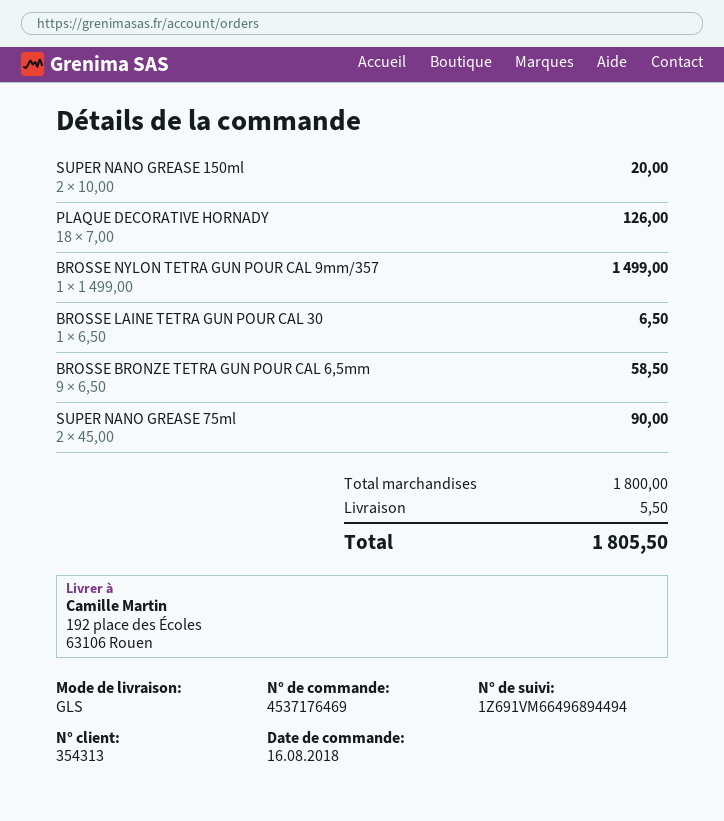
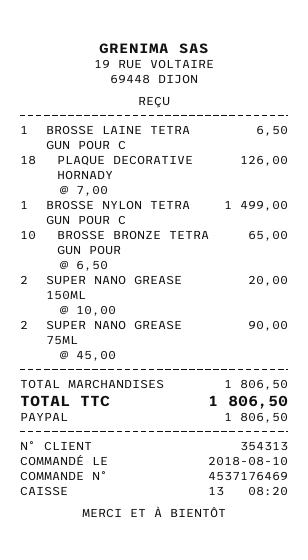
order date: 2018-08-16 -> 2018-08-10
BROSSE BRONZE TETRA GUN POUR CAL 6,5mm: 9 x 6.50 = 58.50 -> 10 x 6.50 = 65.00
subtotal: 1800.00 -> 1806.50
shipping: 5.50 -> none
total: 1805.50 -> 1806.50

